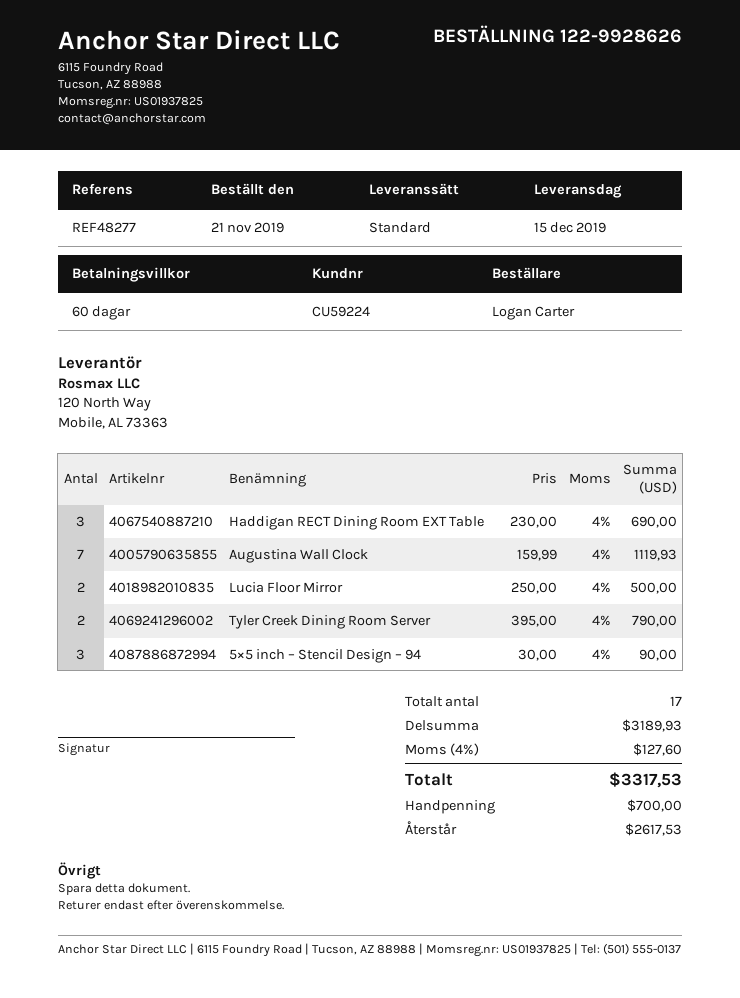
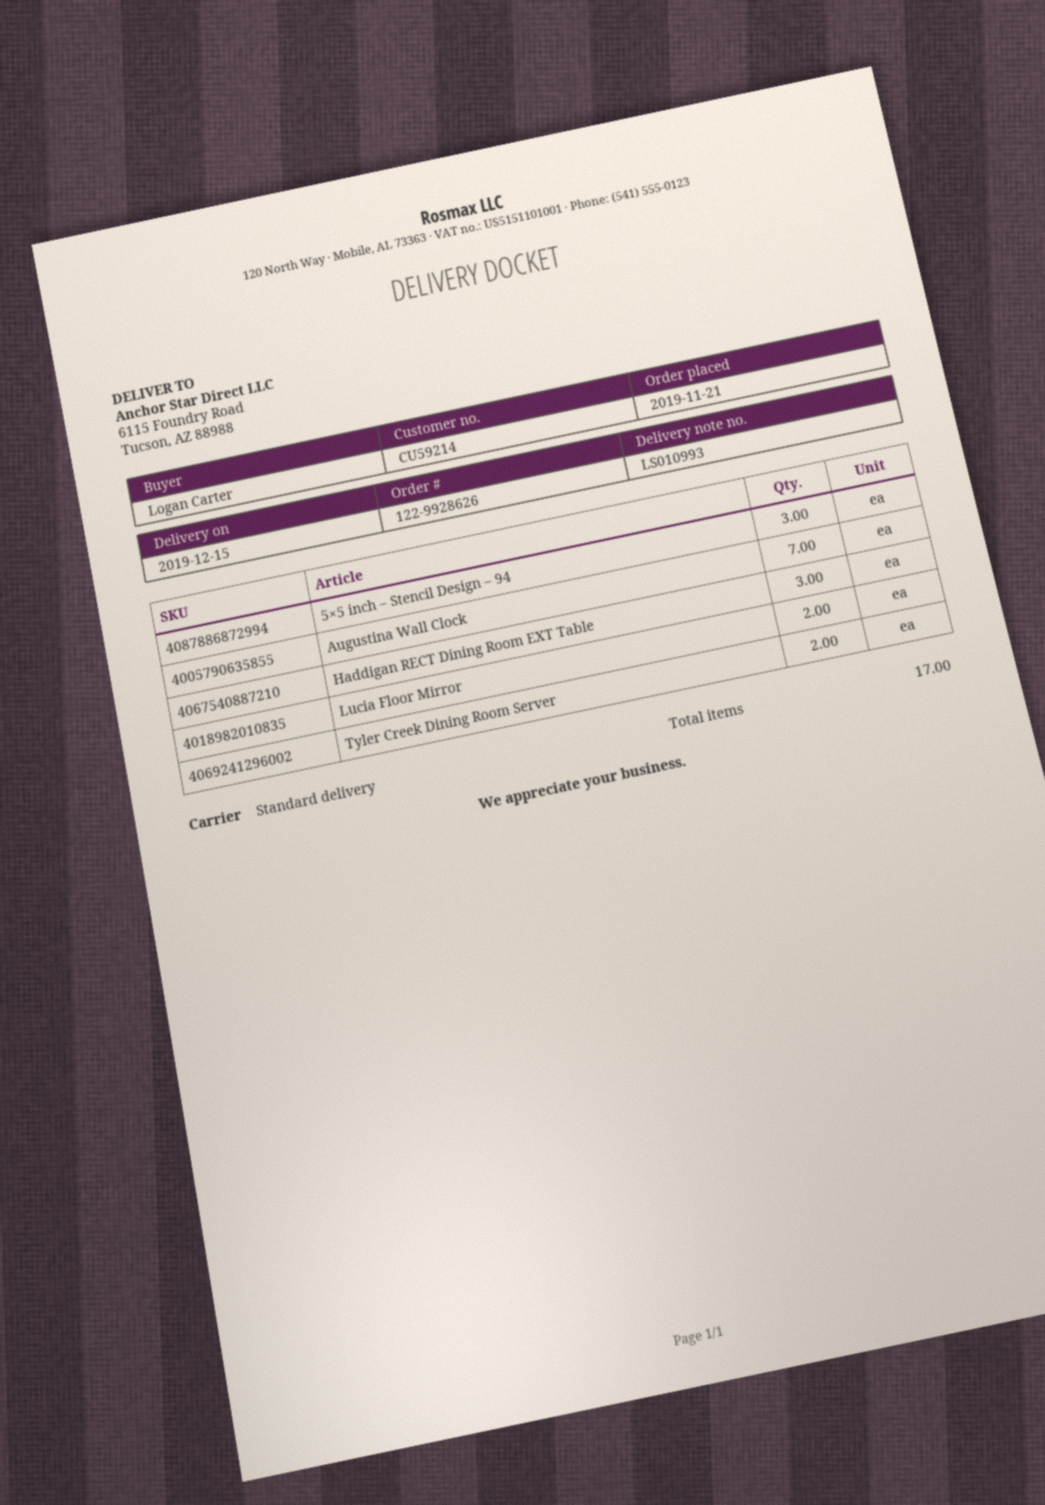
customer number: CU59224 -> CU59214

